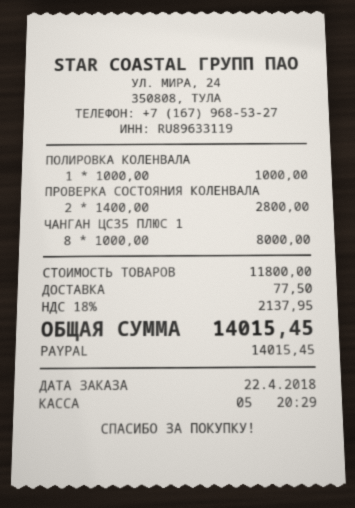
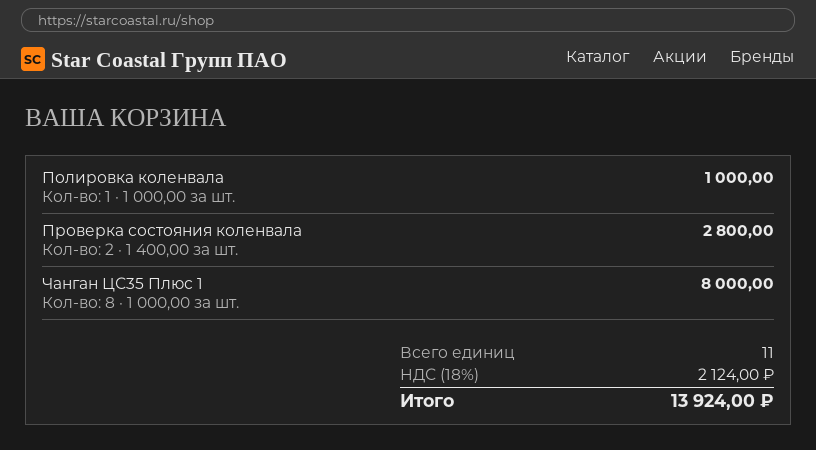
shipping: 77.50 -> none
tax: 18% = 2137.95 -> 18% = 2124.00
total: 14015.45 -> 13924.00

